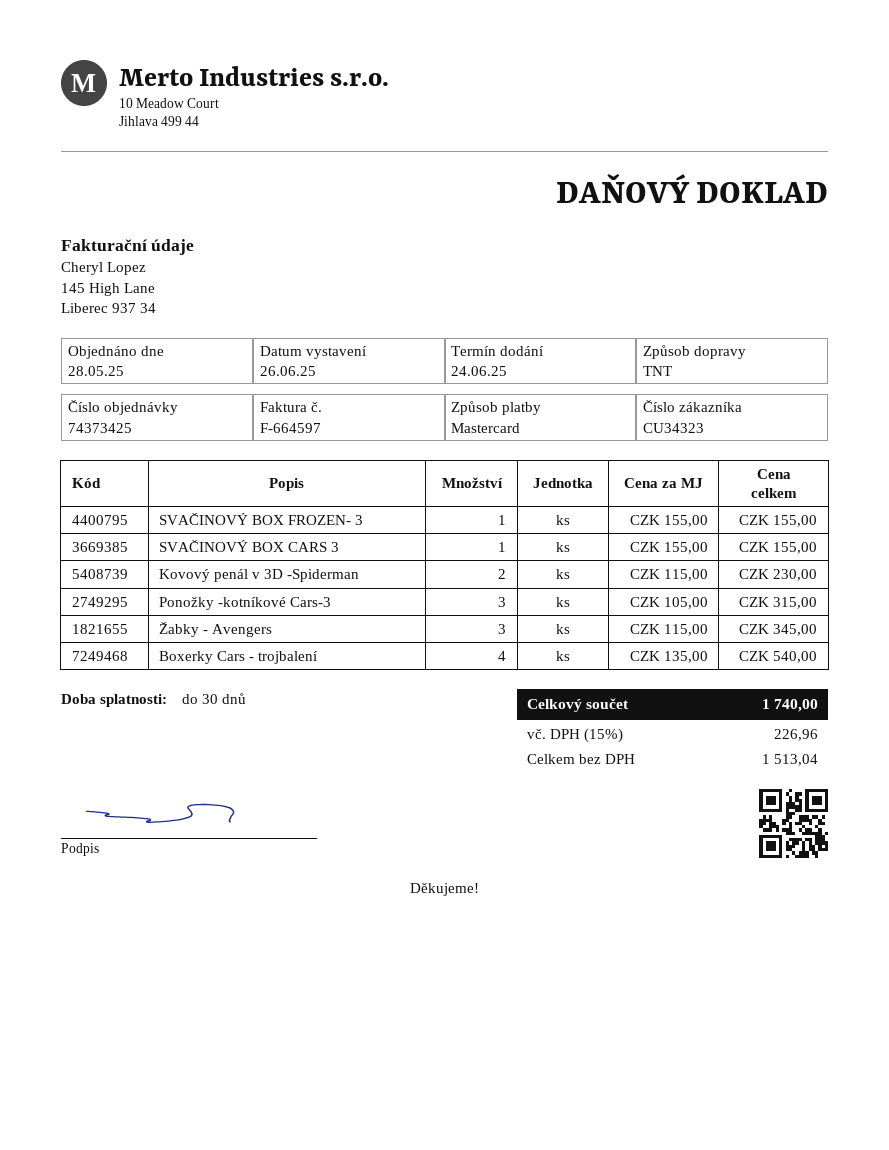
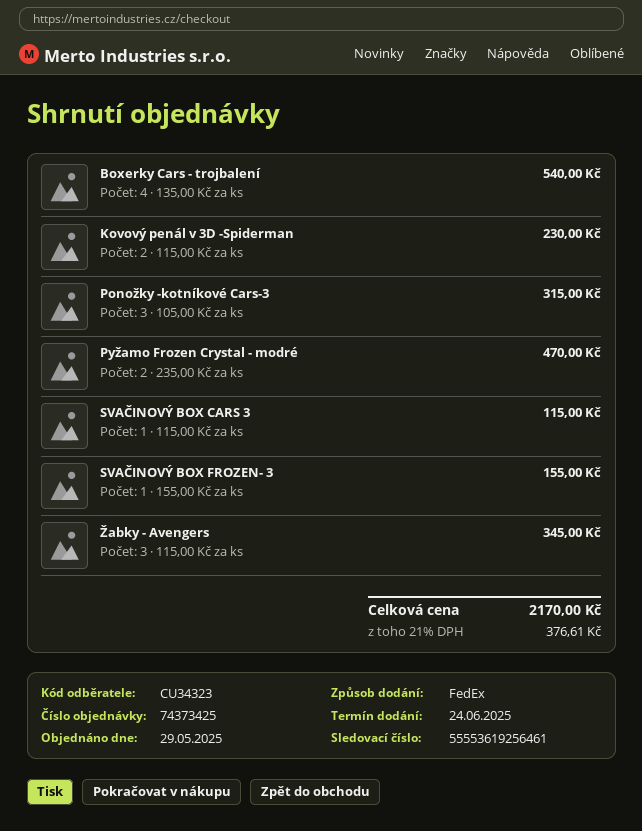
order date: 2025-05-28 -> 2025-05-29
shipping method: TNT -> FedEx
SVAČINOVÝ BOX CARS 3: 1 x 155.00 = 155.00 -> 1 x 115.00 = 115.00
Pyžamo Frozen Crystal - modré: none -> 2 x 235.00 = 470.00
tax: 15% = 226.96 -> 21% = 376.61
total: 1740.00 -> 2170.00

